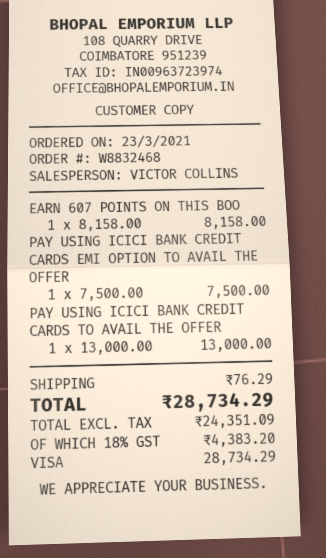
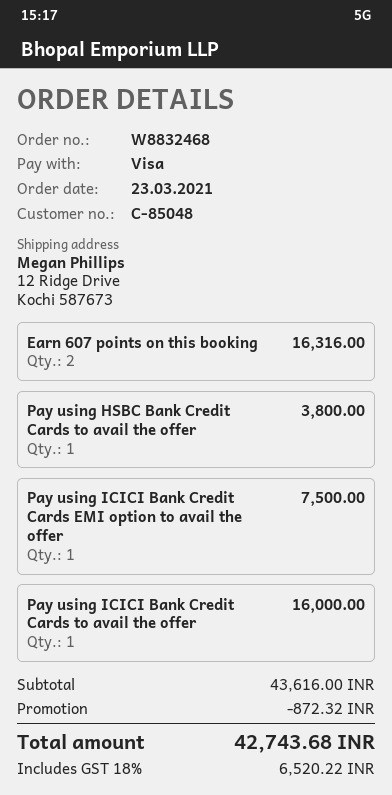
EARN 607 POINTS ON THIS BOO: 1 for 8158.00 -> 2 for 16316.00
PAY USING ICICI BANK CREDIT CARDS TO AVAIL THE OFFER: 1 for 13000.00 -> 1 for 16000.00
Pay using HSBC Bank Credit Cards to avail the offer: none -> 1 for 3800.00
discount: none -> 872.32
shipping: 76.29 -> none
tax: 18% = 4383.20 -> 18% = 6520.22
total: 28734.29 -> 42743.68

